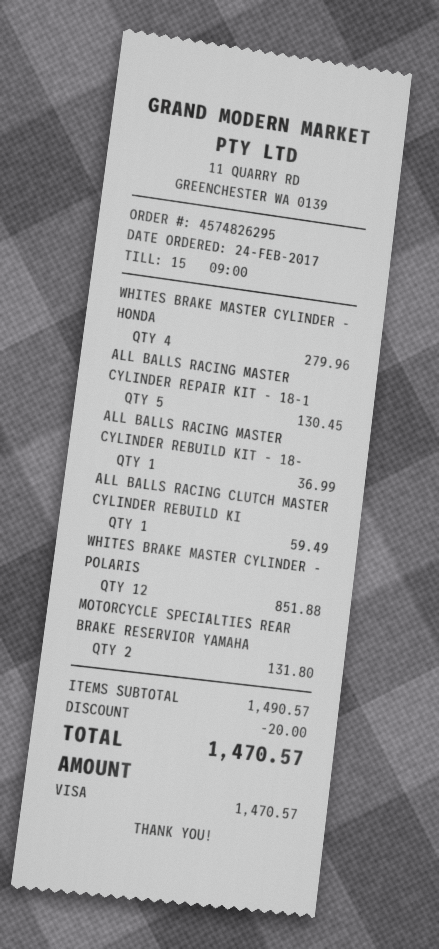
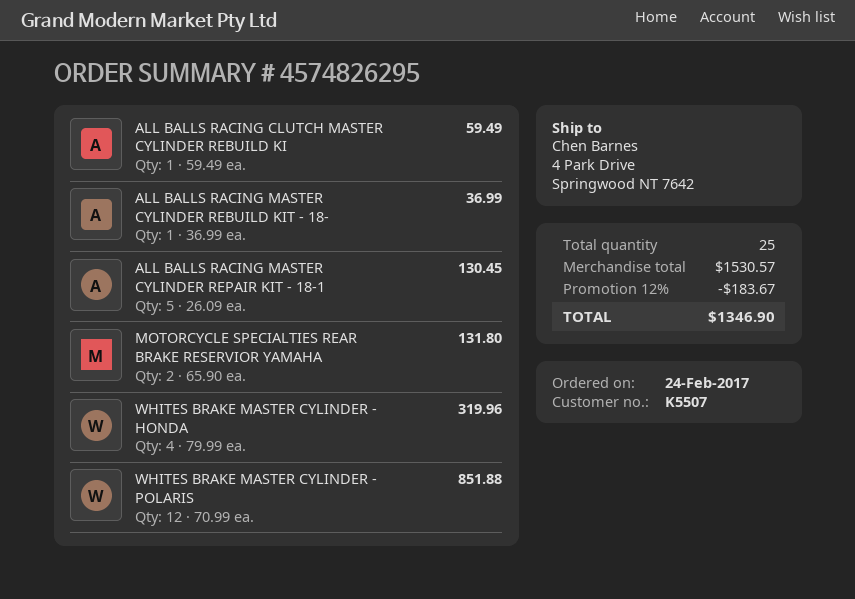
WHITES BRAKE MASTER CYLINDER - HONDA: 4 for 279.96 -> 4 for 319.96
subtotal: 1490.57 -> 1530.57
discount: 20.00 -> 183.67
total: 1470.57 -> 1346.90

